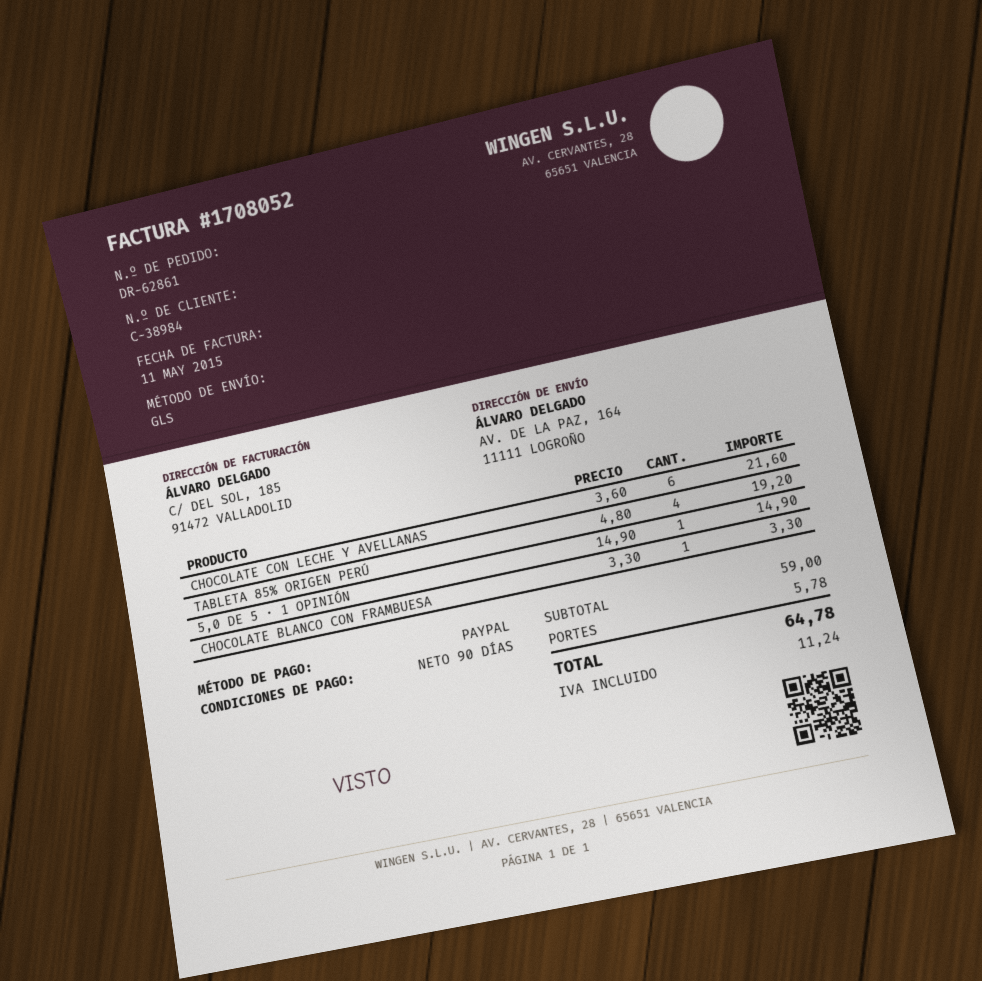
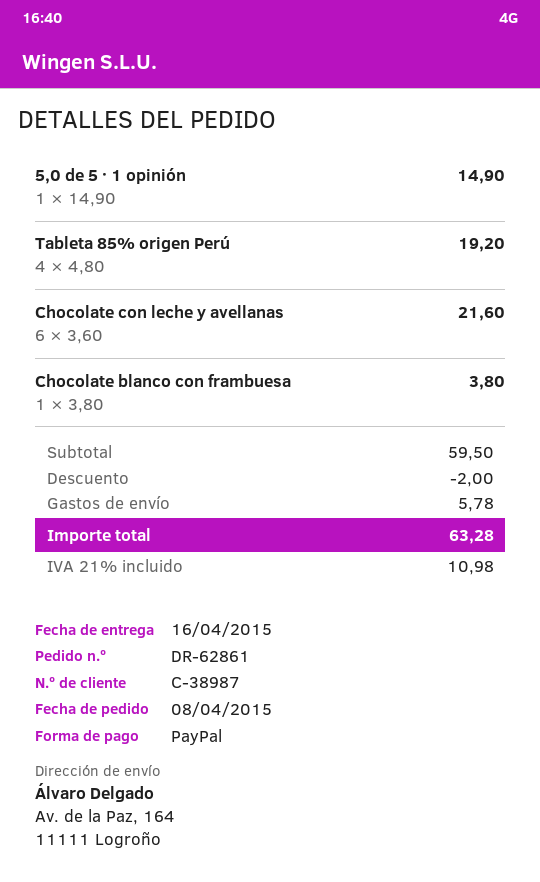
customer number: C-38984 -> C-38987
CHOCOLATE BLANCO CON FRAMBUESA: 1 x 3.30 = 3.30 -> 1 x 3.80 = 3.80
subtotal: 59.00 -> 59.50
discount: none -> 2.00
tax: 11.24 -> 10.98
total: 64.78 -> 63.28

